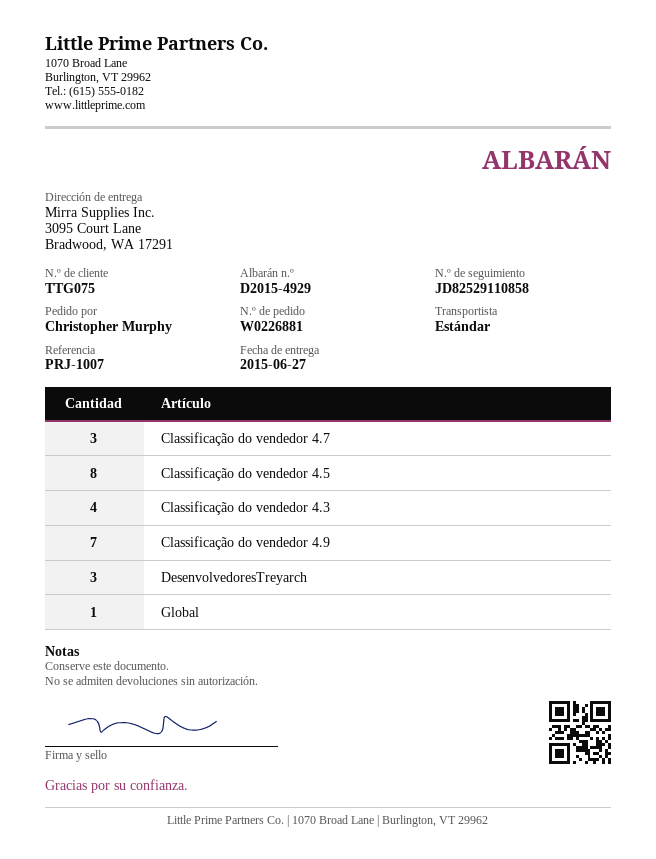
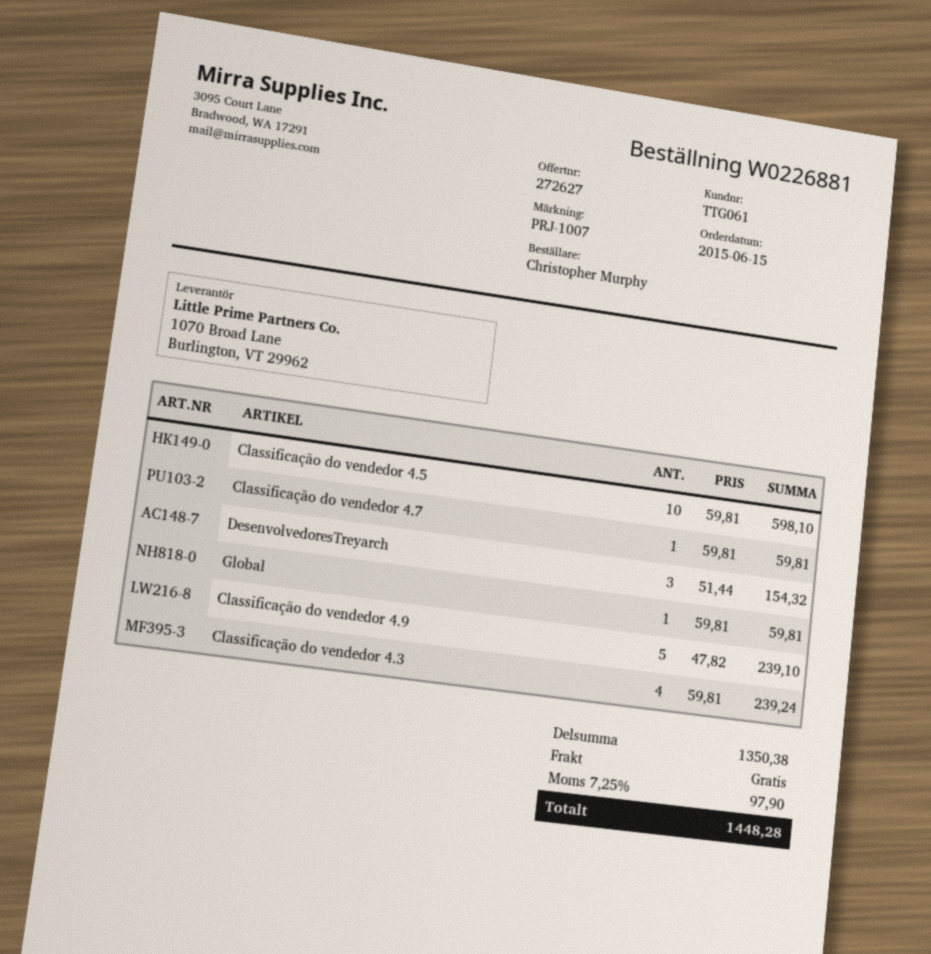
customer number: TTG075 -> TTG061
Classificação do vendedor 4.7: 3 -> 1
Classificação do vendedor 4.5: 8 -> 10
Classificação do vendedor 4.9: 7 -> 5

